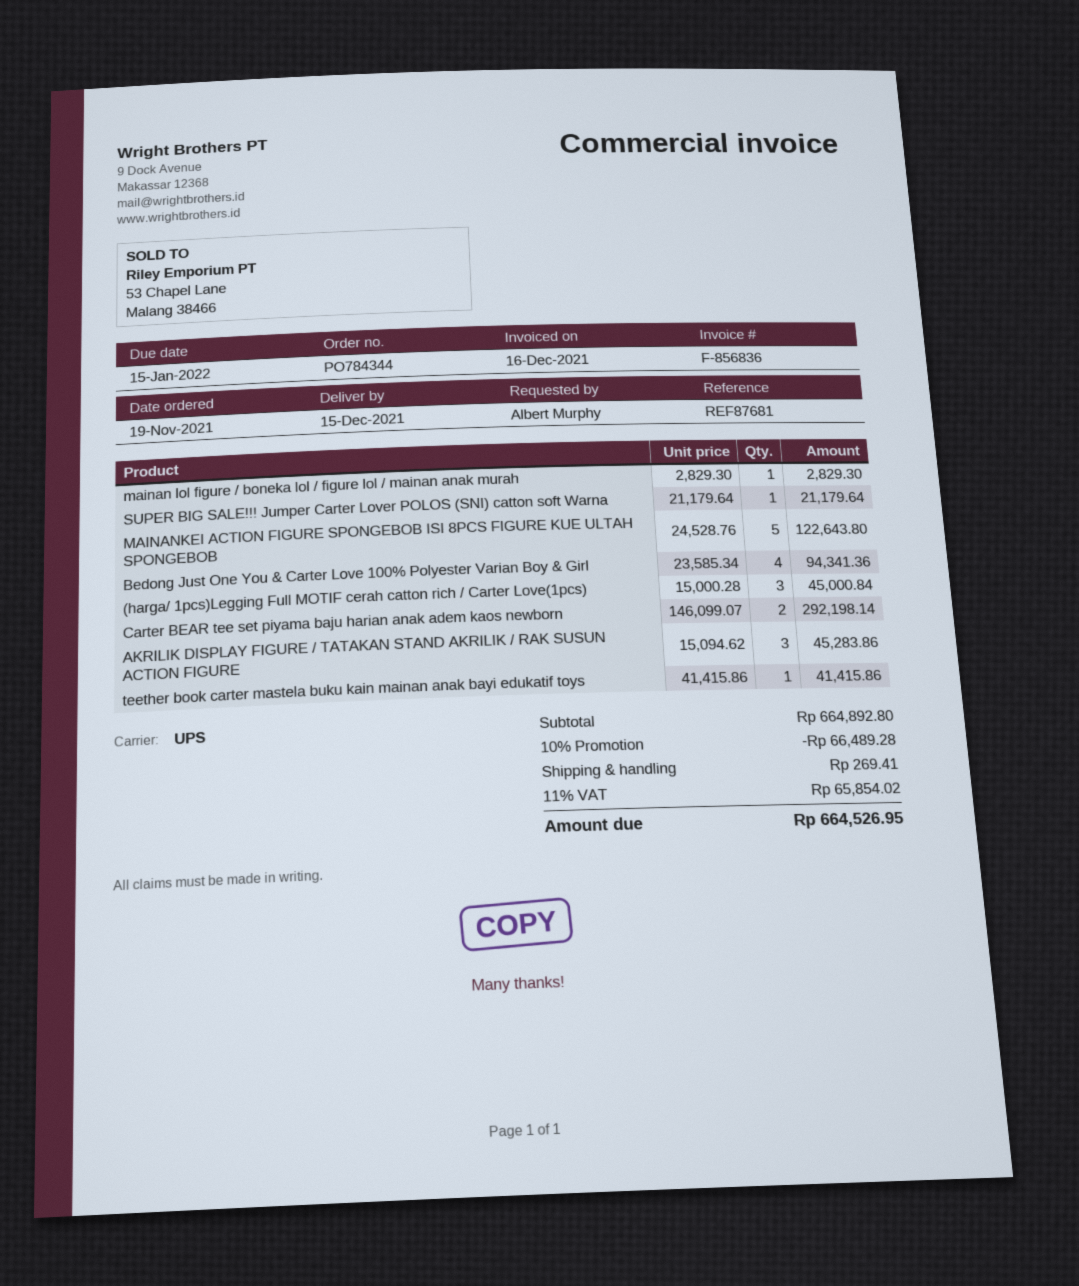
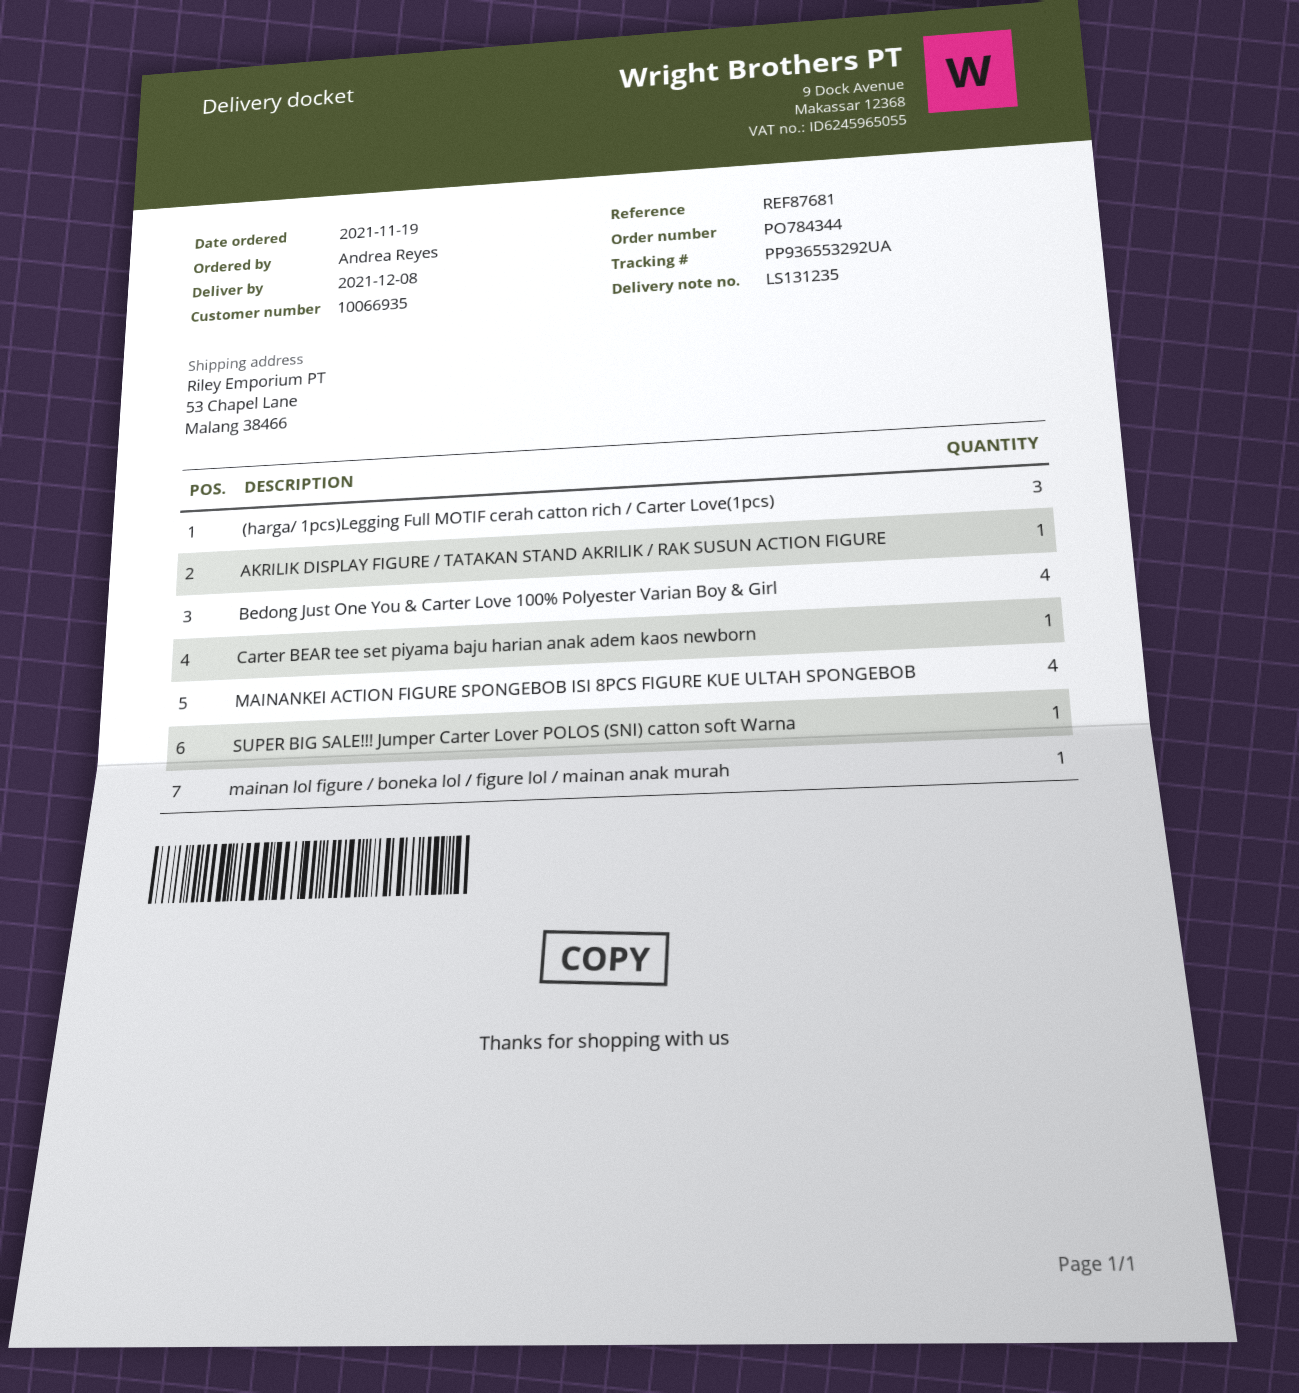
delivery date: 2021-12-15 -> 2021-12-08
ordered by: Albert Murphy -> Andrea Reyes
MAINANKEI ACTION FIGURE SPONGEBOB ISI 8PCS FIGURE KUE ULTAH SPONGEBOB: 5 -> 4
Carter BEAR tee set piyama baju harian anak adem kaos newborn: 2 -> 1
AKRILIK DISPLAY FIGURE / TATAKAN STAND AKRILIK / RAK SUSUN ACTION FIGURE: 3 -> 1
teether book carter mastela buku kain mainan anak bayi edukatif toys: 1 -> none

